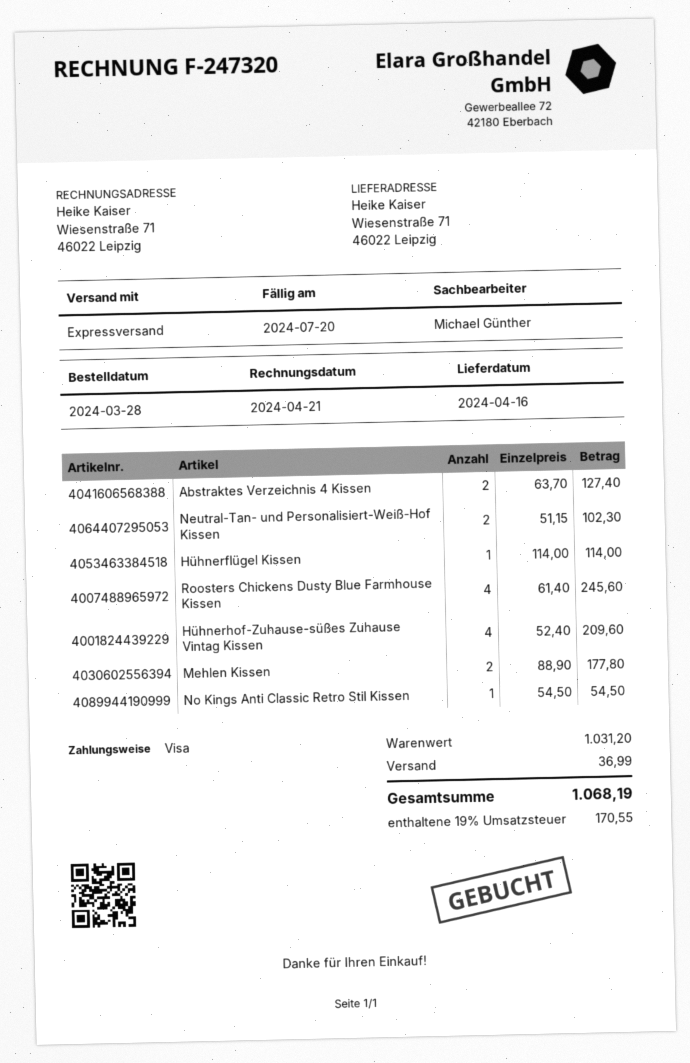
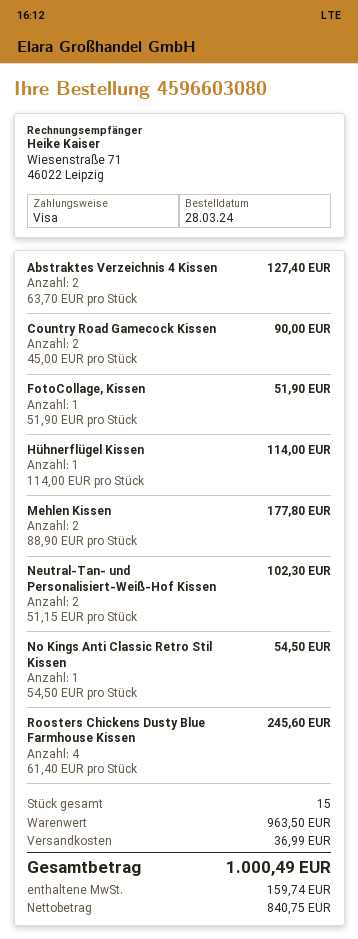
Hühnerhof-Zuhause-süßes Zuhause Vintag Kissen: 4 x 52.40 = 209.60 -> none
Country Road Gamecock Kissen: none -> 2 x 45.00 = 90.00
FotoCollage, Kissen: none -> 1 x 51.90 = 51.90
subtotal: 1031.20 -> 963.50
tax: 170.55 -> 159.74
total: 1068.19 -> 1000.49

